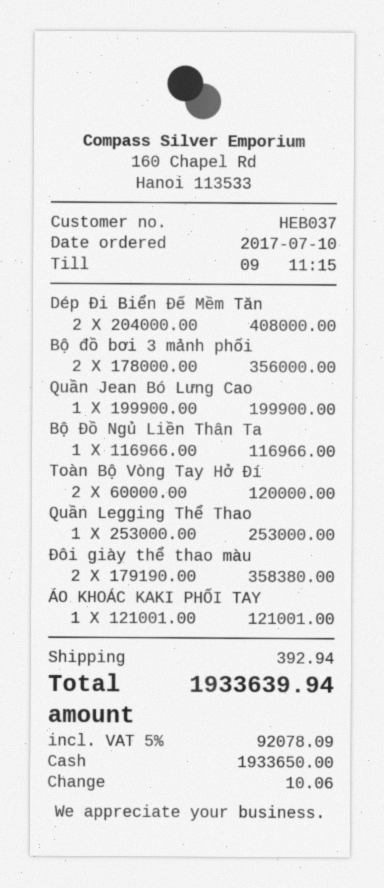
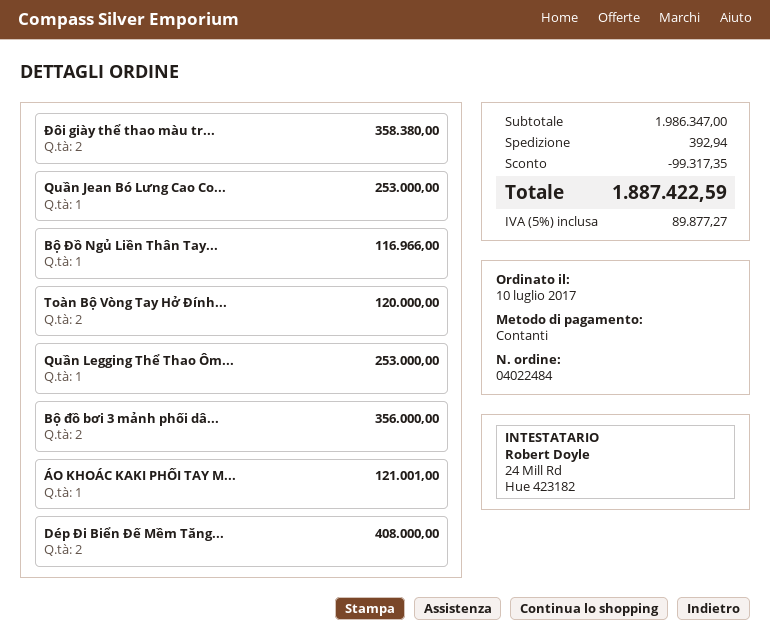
Quần Jean Bó Lưng Cao: 1 for 199900.00 -> 1 for 253000.00
discount: none -> 99317.35
tax: 5% = 92078.09 -> 5% = 89877.27
total: 1933639.94 -> 1887422.59

